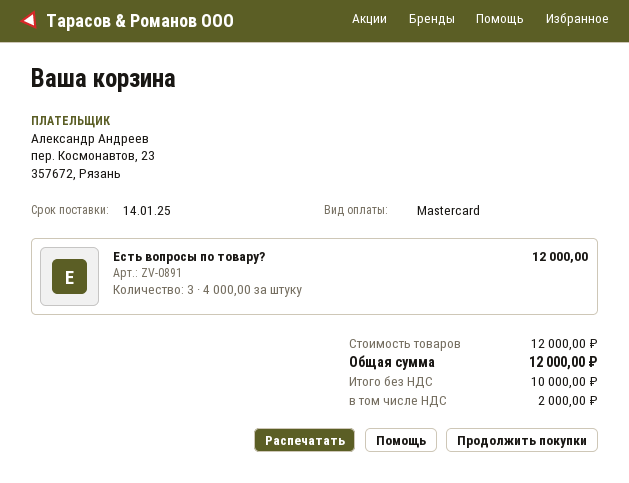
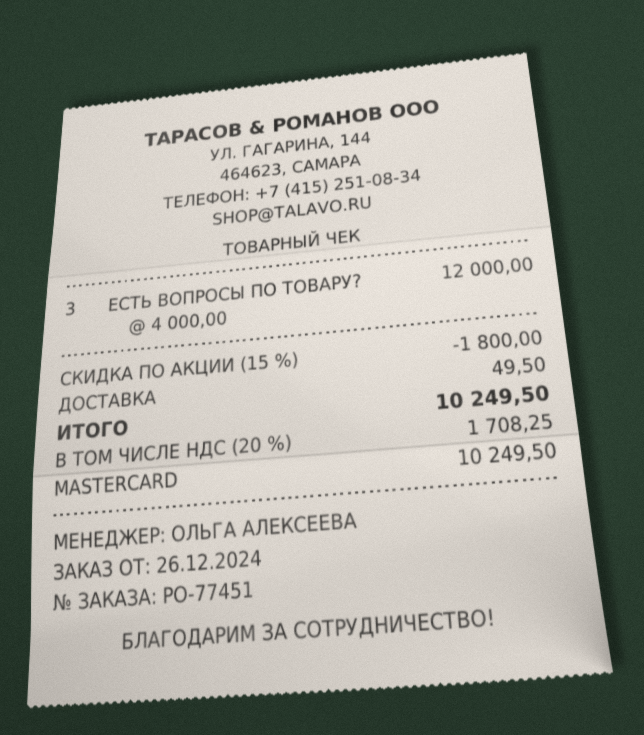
discount: none -> 15% = 1800.00
shipping: none -> 49.50
tax: 2000.00 -> 1708.25
total: 12000.00 -> 10249.50

